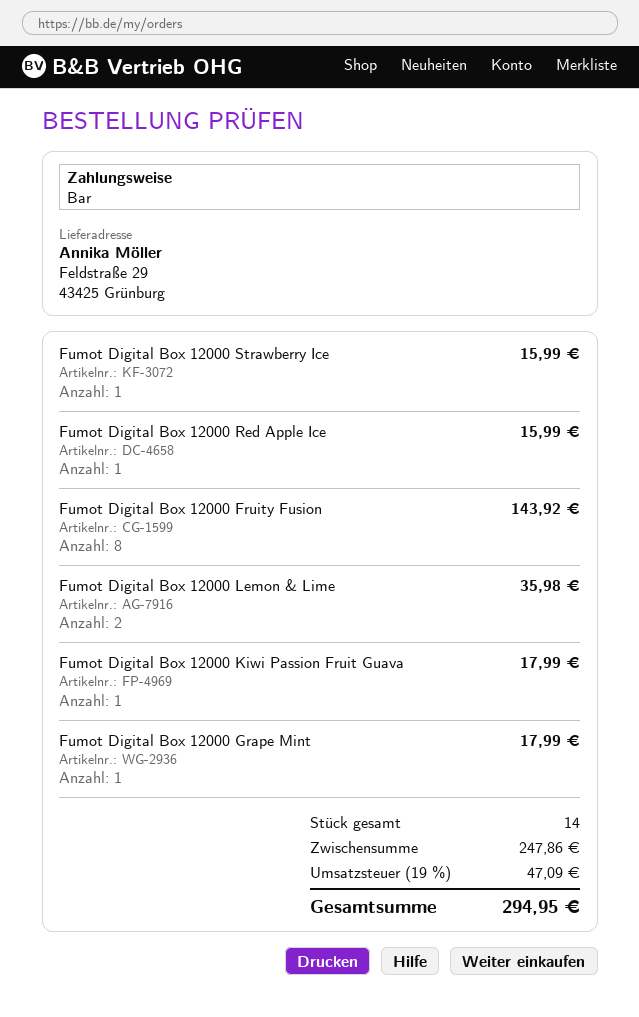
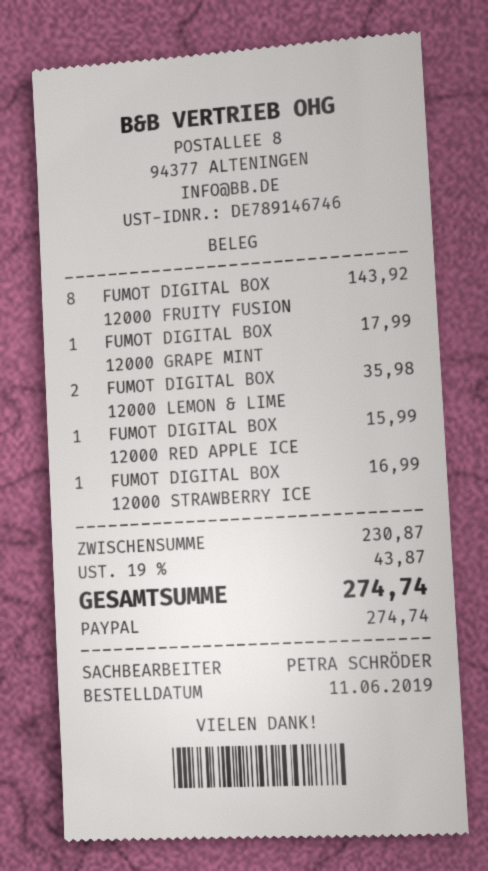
payment method: cash -> PayPal
Fumot Digital Box 12000 Strawberry Ice: 1 for 15.99 -> 1 for 16.99
Fumot Digital Box 12000 Kiwi Passion Fruit Guava: 1 for 17.99 -> none
subtotal: 247.86 -> 230.87
tax: 19% = 47.09 -> 19% = 43.87
total: 294.95 -> 274.74

